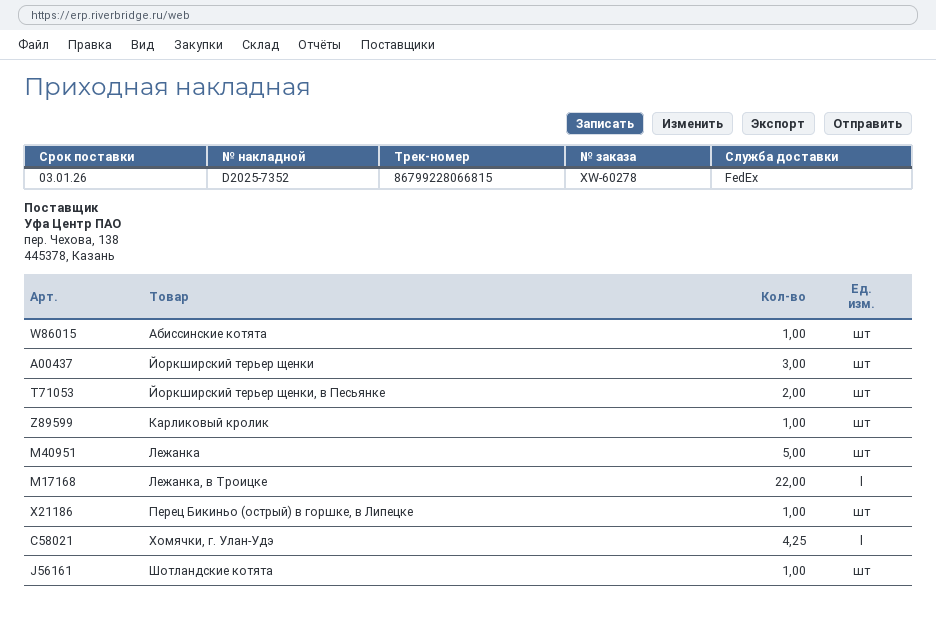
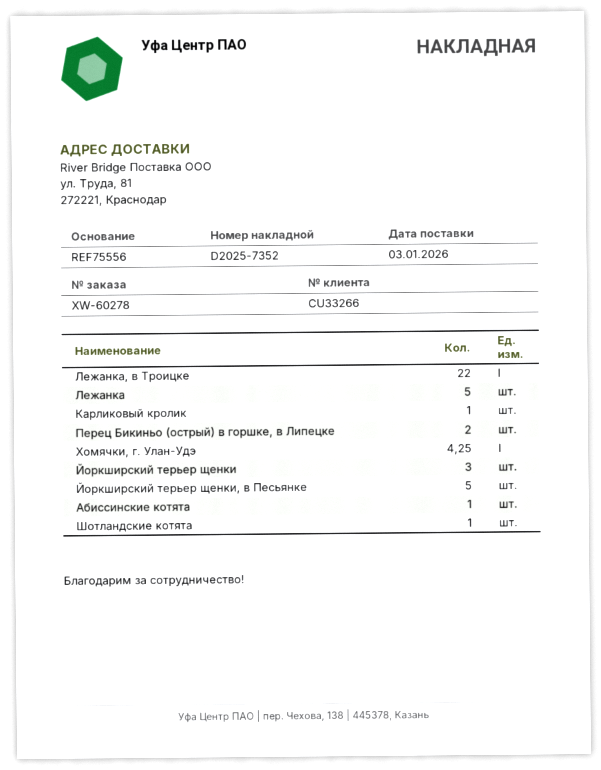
Йоркширский терьер щенки, в Песьянке: 2 -> 5
Перец Бикиньо (острый) в горшке, в Липецке: 1 -> 2

